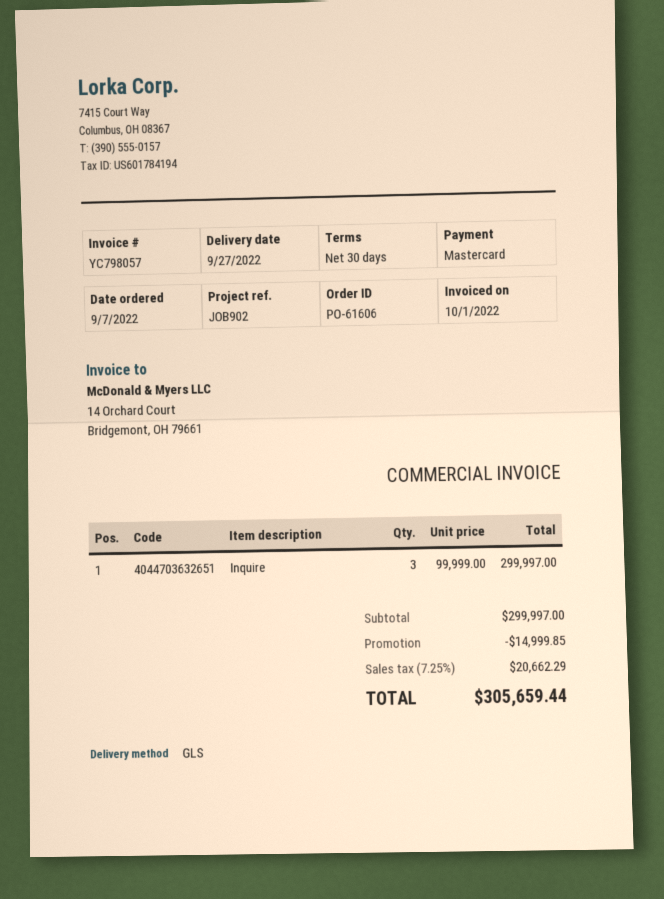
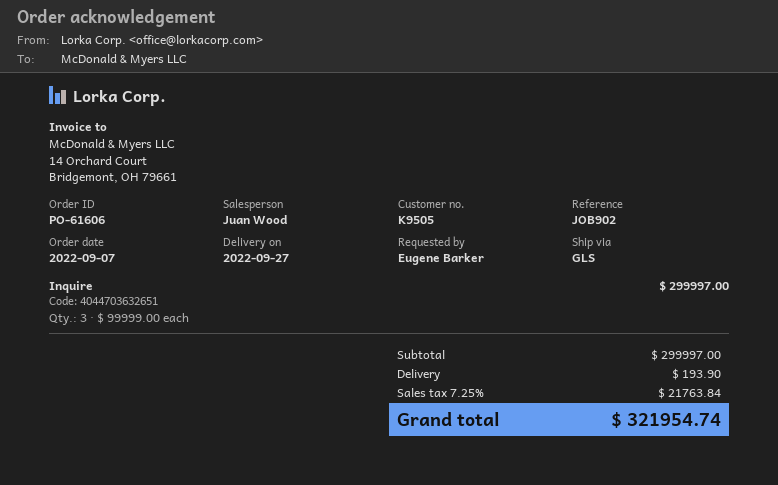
discount: 14999.85 -> none
shipping: none -> 193.90
tax: 7.25% = 20662.29 -> 7.25% = 21763.84
total: 305659.44 -> 321954.74

